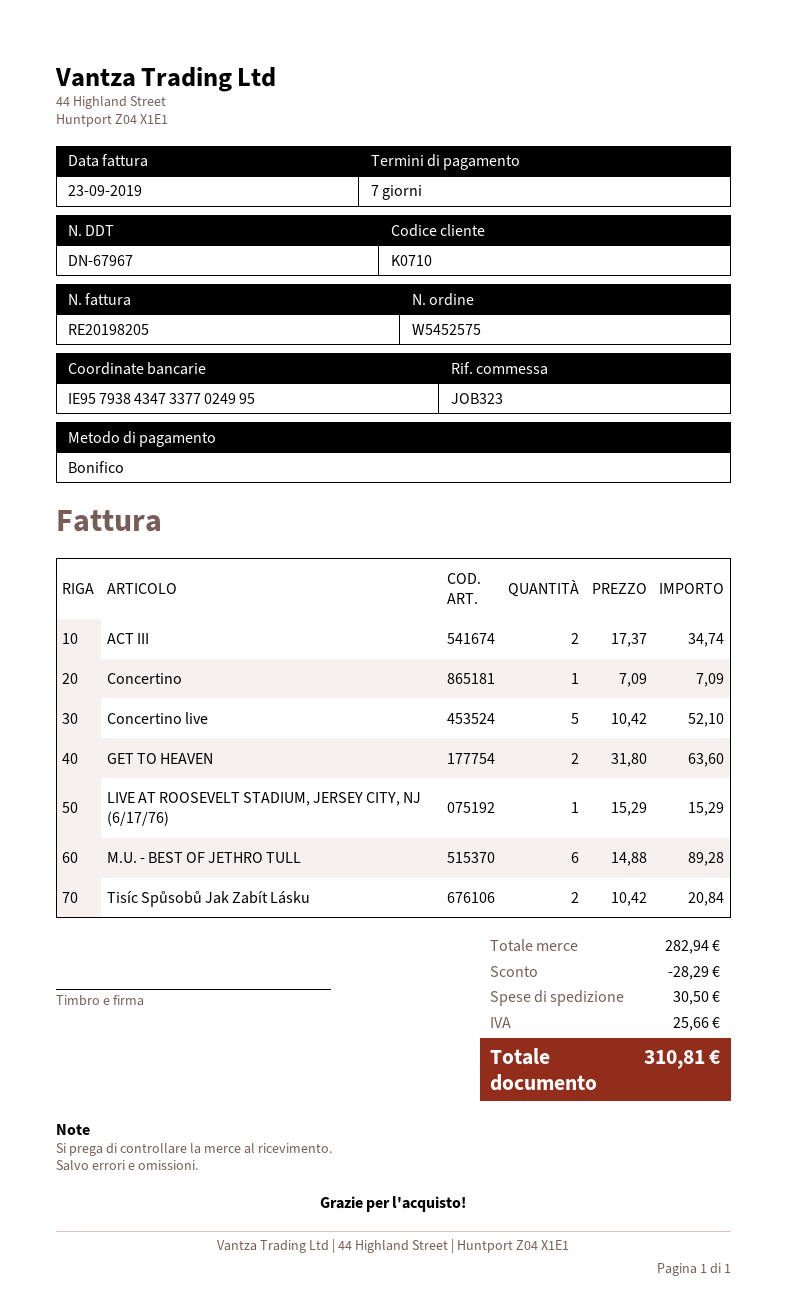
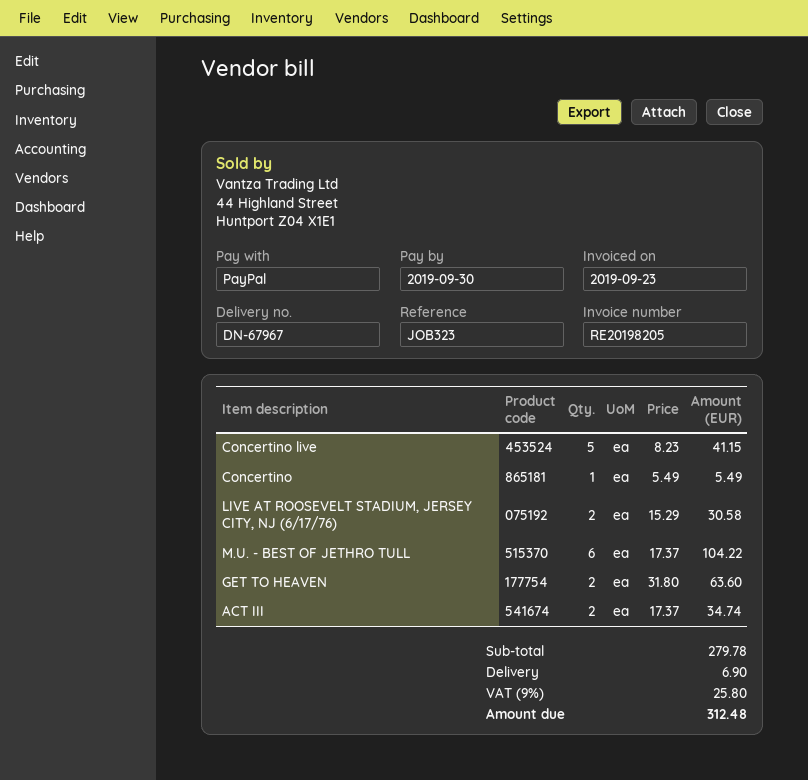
payment method: bank transfer -> PayPal
Concertino: 1 x 7.09 = 7.09 -> 1 x 5.49 = 5.49
Concertino live: 5 x 10.42 = 52.10 -> 5 x 8.23 = 41.15
LIVE AT ROOSEVELT STADIUM, JERSEY CITY, NJ (6/17/76): 1 x 15.29 = 15.29 -> 2 x 15.29 = 30.58
M.U. - BEST OF JETHRO TULL: 6 x 14.88 = 89.28 -> 6 x 17.37 = 104.22
Tisíc Spůsobů Jak Zabít Lásku: 2 x 10.42 = 20.84 -> none
subtotal: 282.94 -> 279.78
discount: 28.29 -> none
shipping: 30.50 -> 6.90
tax: 25.66 -> 25.80
total: 310.81 -> 312.48

